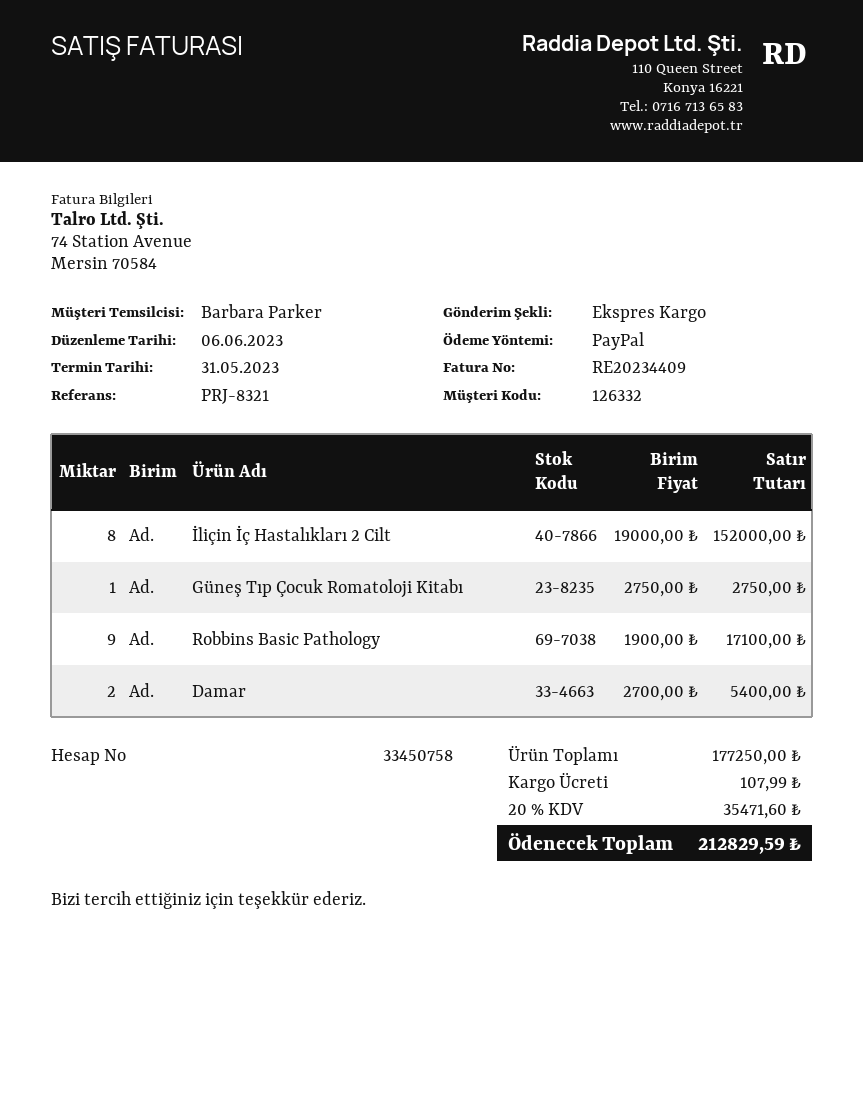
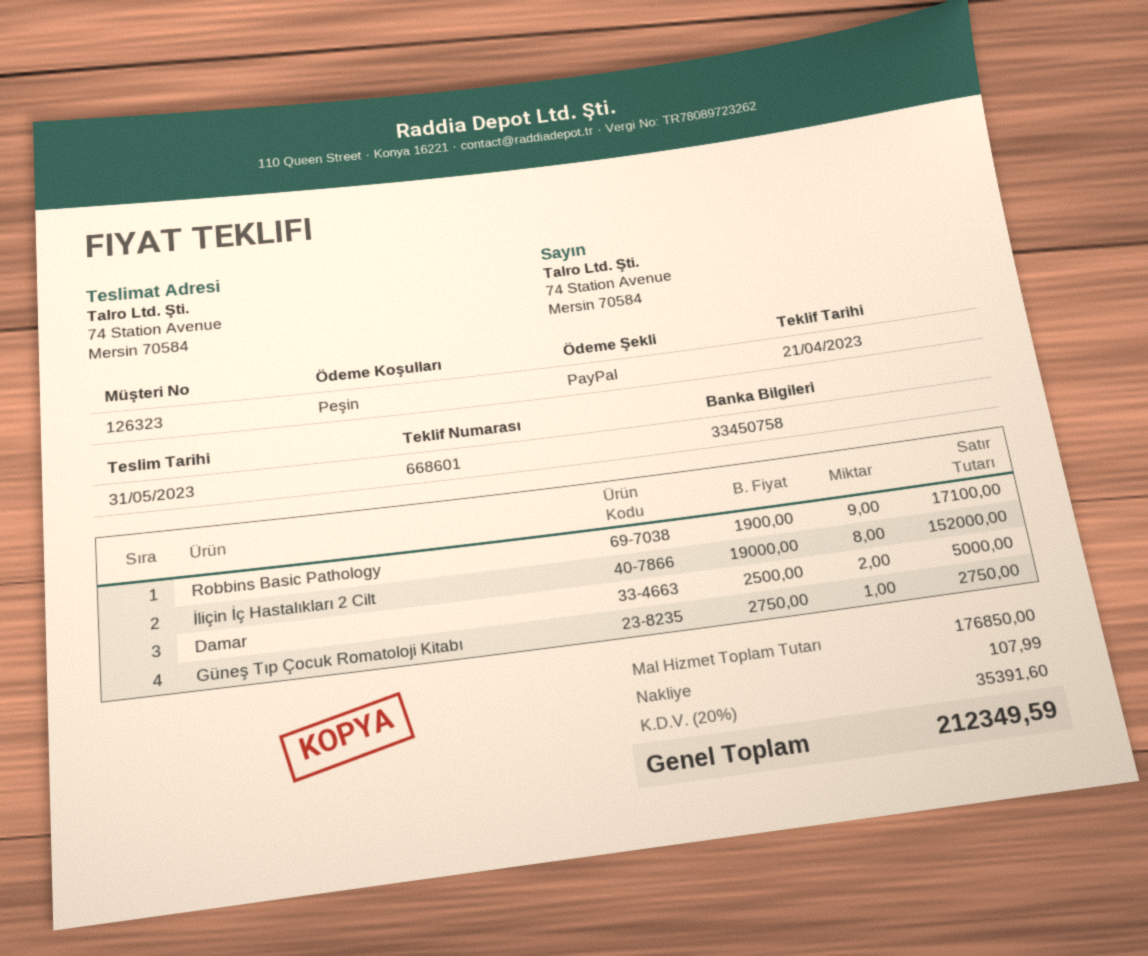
customer number: 126332 -> 126323
Damar: 2 x 2700.00 = 5400.00 -> 2 x 2500.00 = 5000.00
subtotal: 177250.00 -> 176850.00
tax: 20% = 35471.60 -> 20% = 35391.60
total: 212829.59 -> 212349.59

